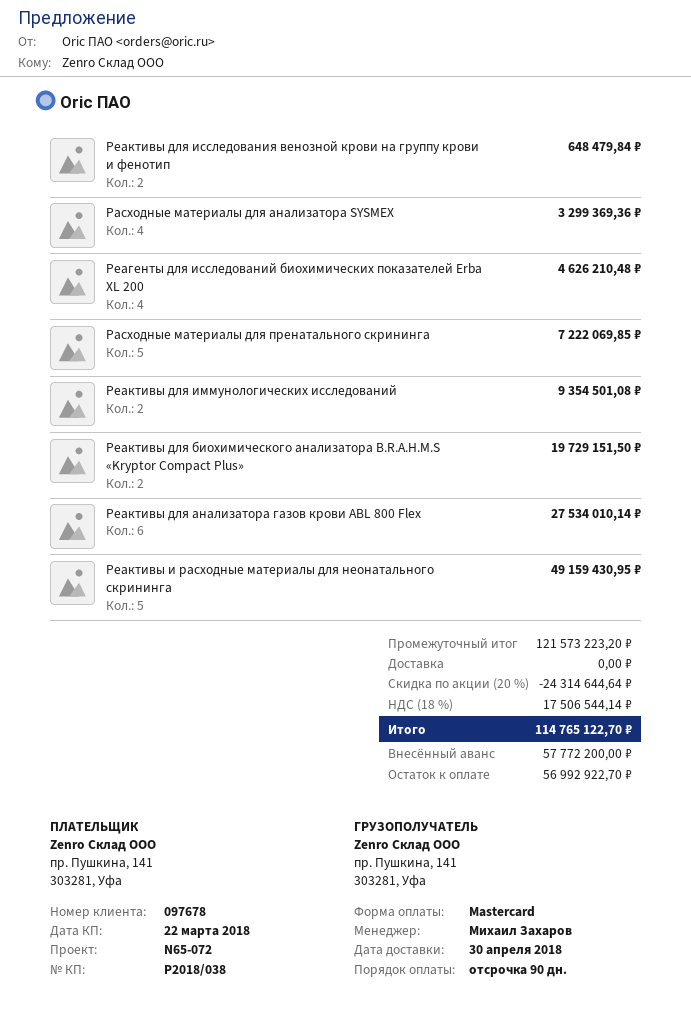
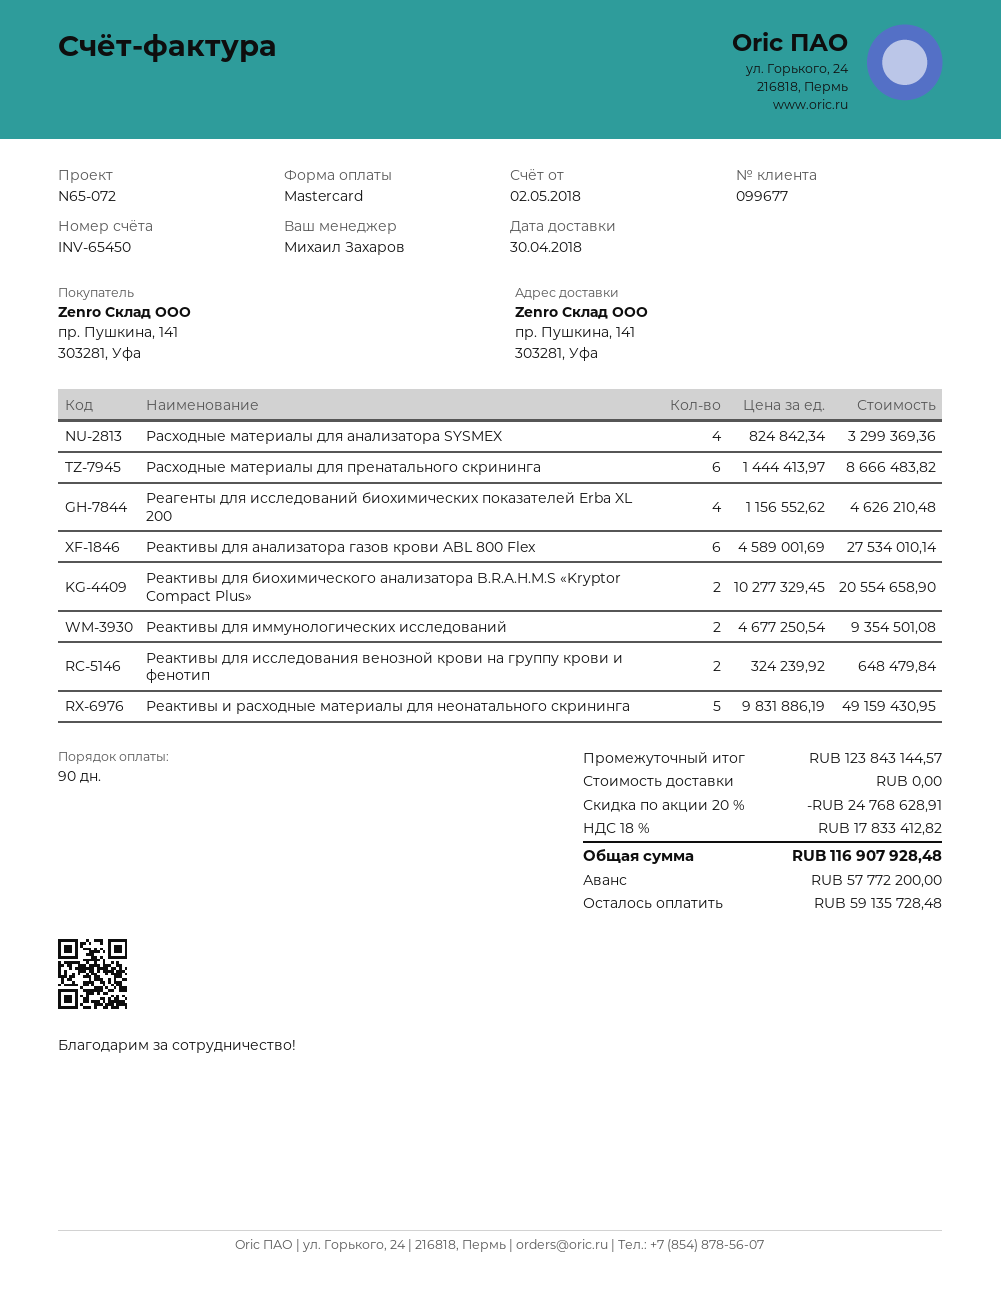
customer number: 097678 -> 099677
Расходные материалы для пренатального скрининга: 5 for 7222069.85 -> 6 for 8666483.82
Реактивы для биохимического анализатора B.R.A.H.M.S «Kryptor Compact Plus»: 2 for 19729151.50 -> 2 for 20554658.90
subtotal: 121573223.20 -> 123843144.57
discount: 20% = 24314644.64 -> 20% = 24768628.91
tax: 18% = 17506544.14 -> 18% = 17833412.82
total: 114765122.70 -> 116907928.48
balance: 56992922.70 -> 59135728.48

